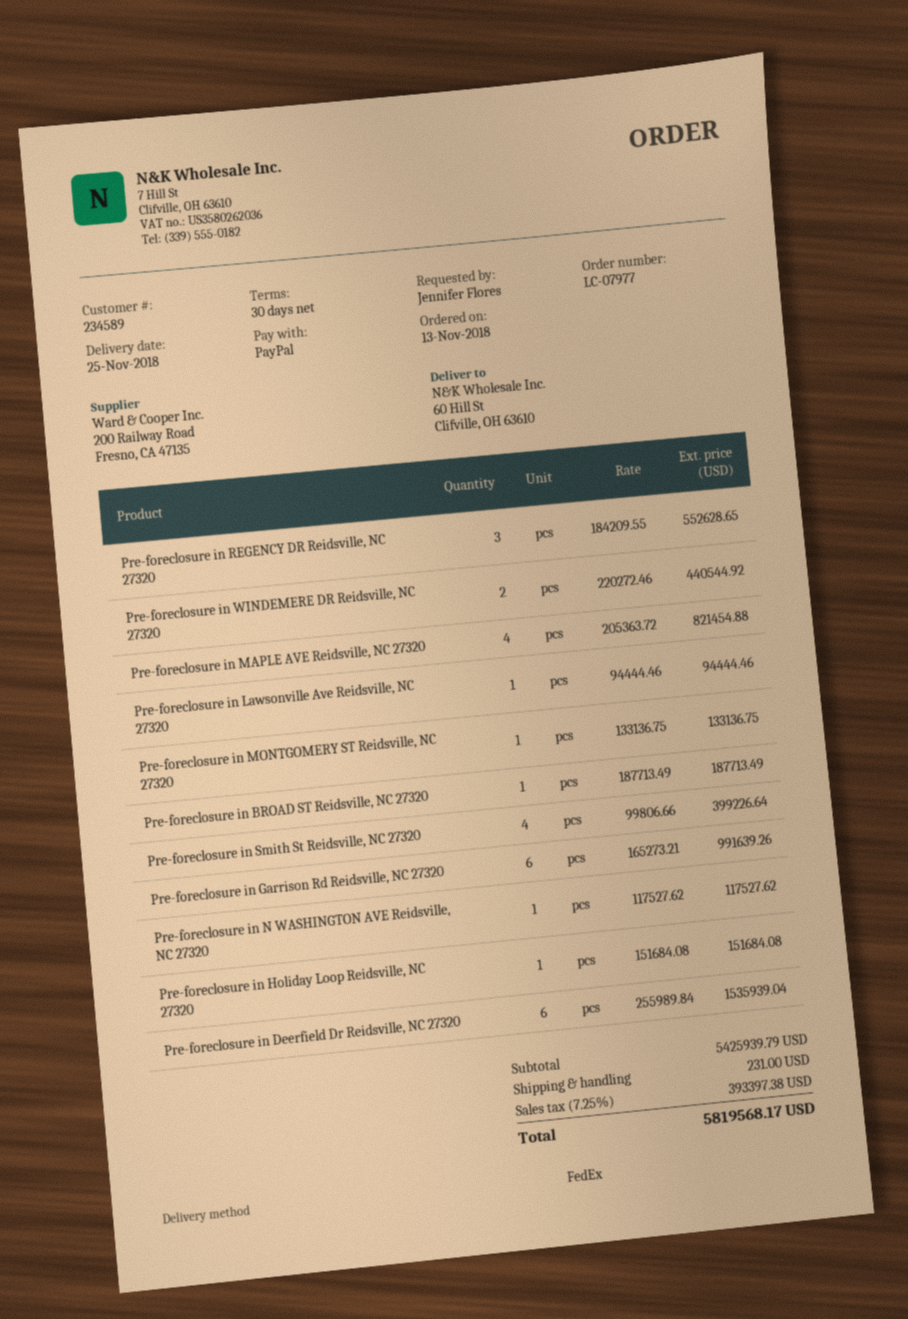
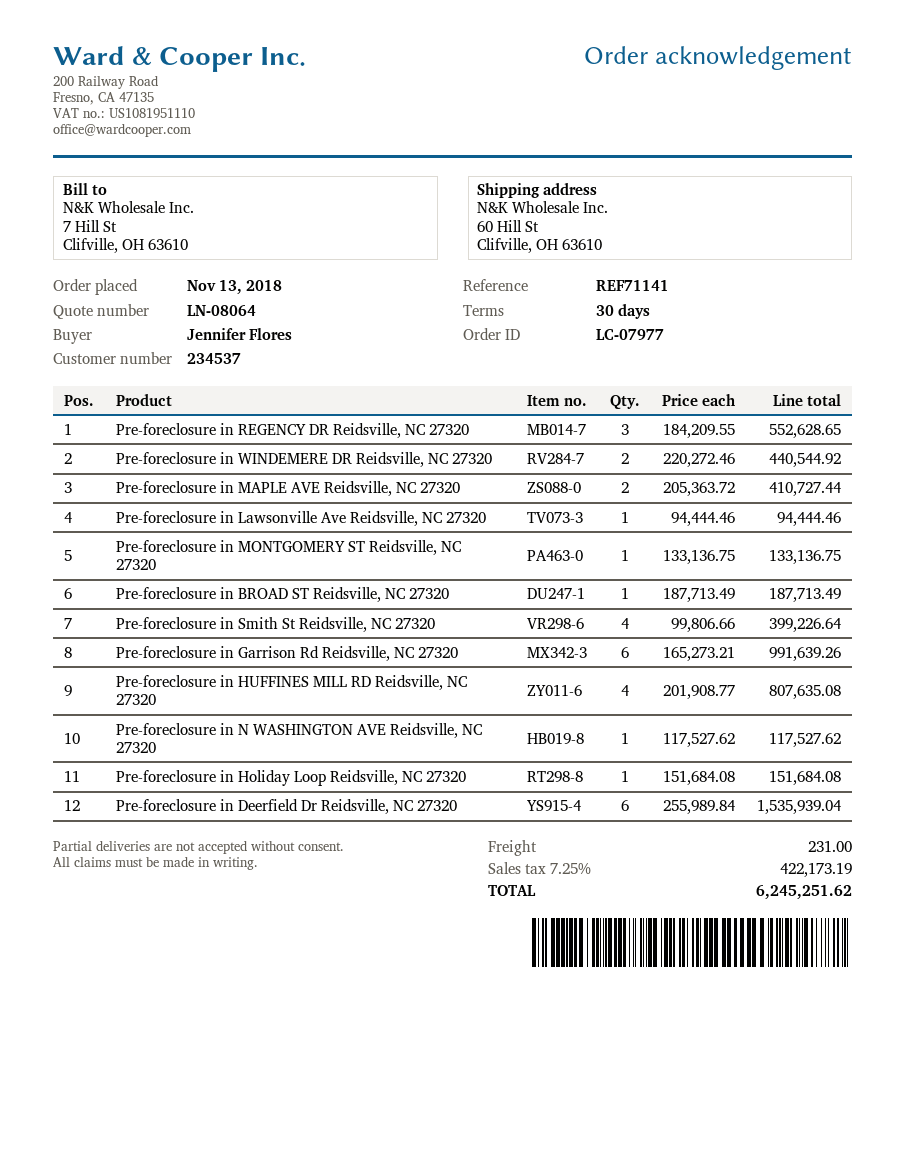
customer number: 234589 -> 234537
Pre-foreclosure in MAPLE AVE Reidsville, NC 27320: 4 x 205363.72 = 821454.88 -> 2 x 205363.72 = 410727.44
Pre-foreclosure in HUFFINES MILL RD Reidsville, NC 27320: none -> 4 x 201908.77 = 807635.08
tax: 7.25% = 393397.38 -> 7.25% = 422173.19
total: 5819568.17 -> 6245251.62

